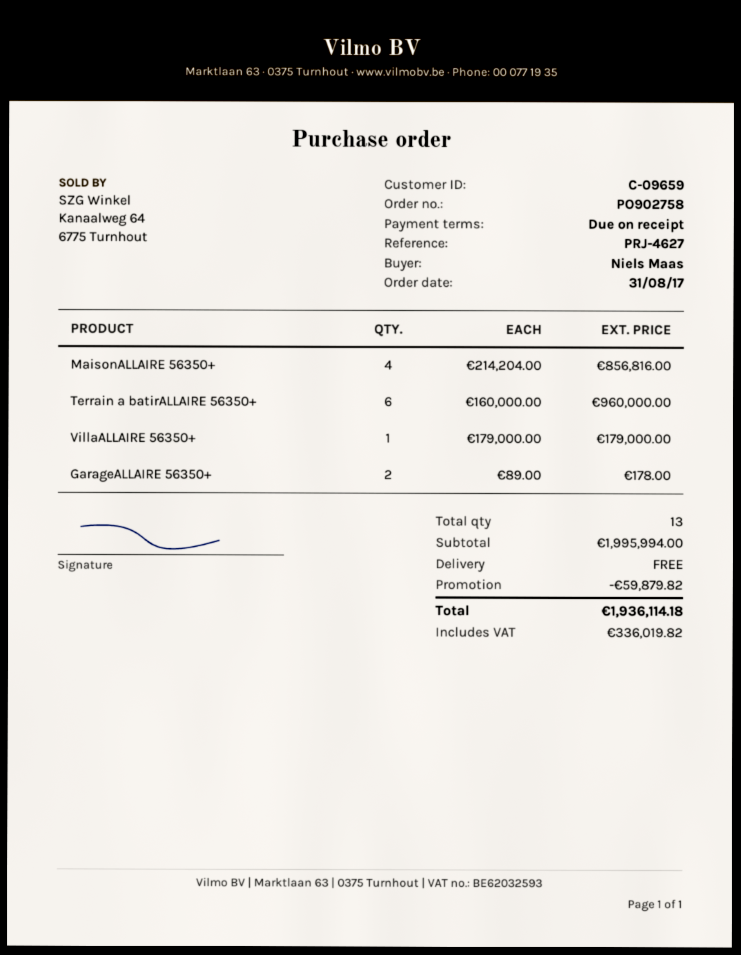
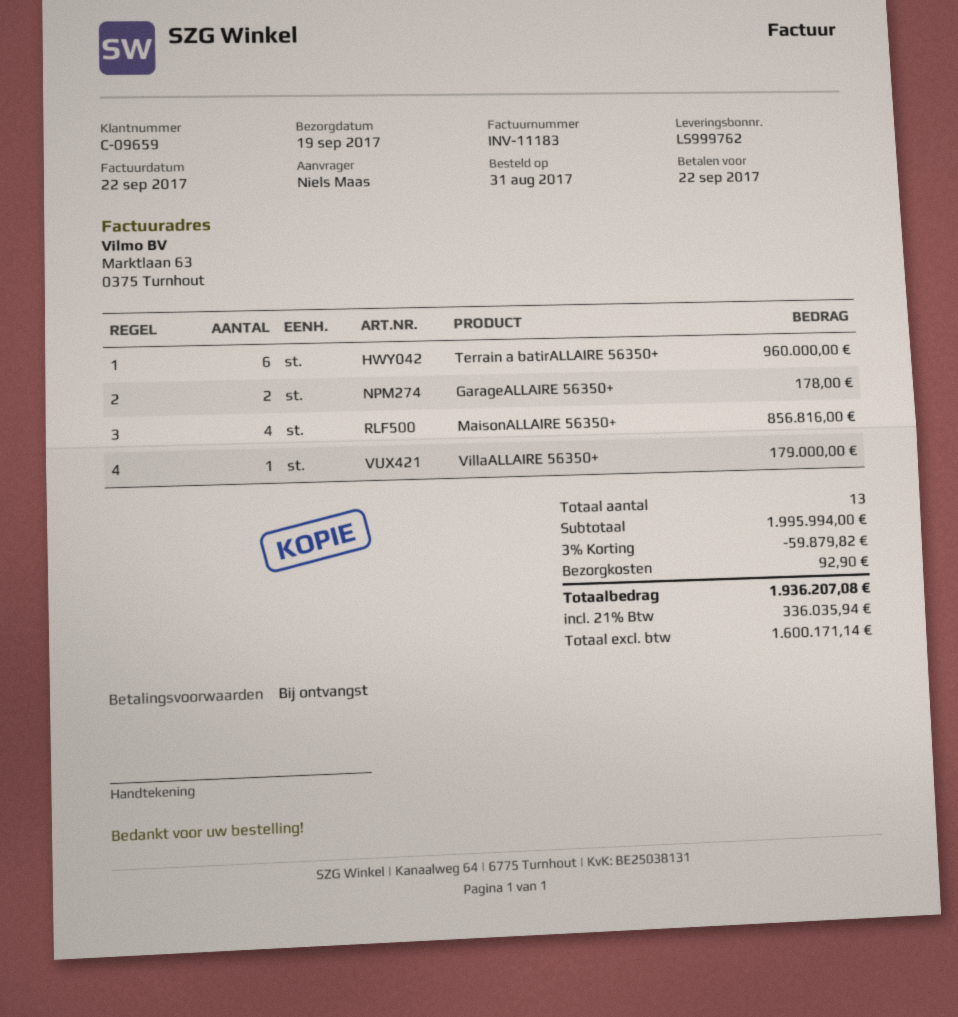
shipping: 0.00 -> 92.90
tax: 336019.82 -> 336035.94
total: 1936114.18 -> 1936207.08

